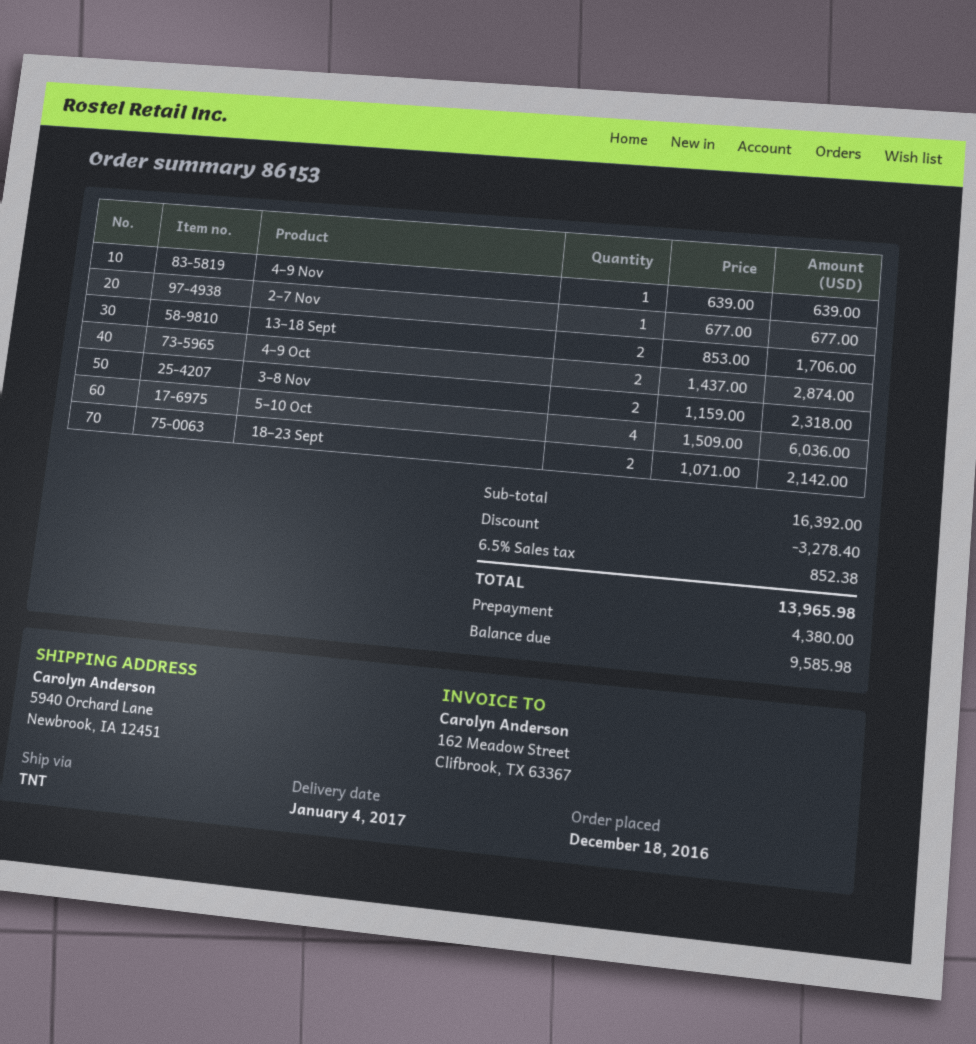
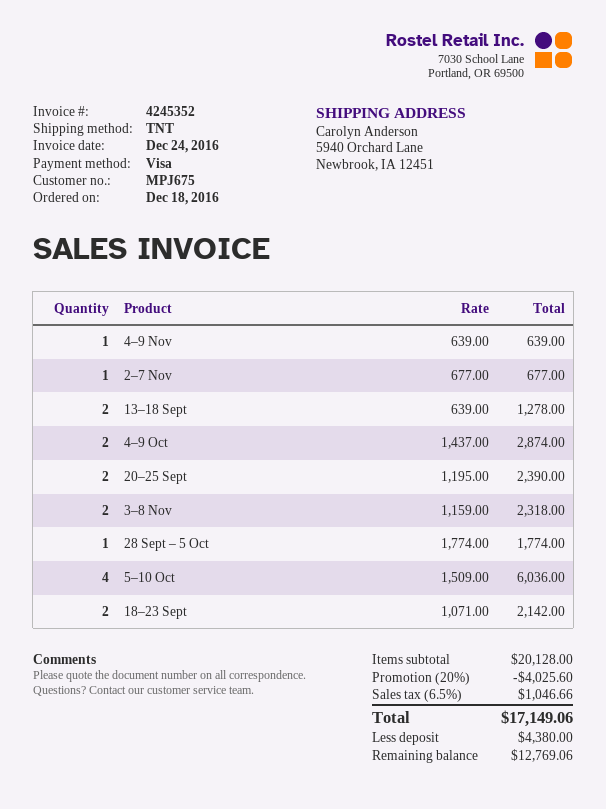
13–18 Sept: 2 x 853.00 = 1706.00 -> 2 x 639.00 = 1278.00
20–25 Sept: none -> 2 x 1195.00 = 2390.00
28 Sept – 5 Oct: none -> 1 x 1774.00 = 1774.00
subtotal: 16392.00 -> 20128.00
discount: 3278.40 -> 4025.60
tax: 6.5% = 852.38 -> 6.5% = 1046.66
total: 13965.98 -> 17149.06
balance: 9585.98 -> 12769.06

